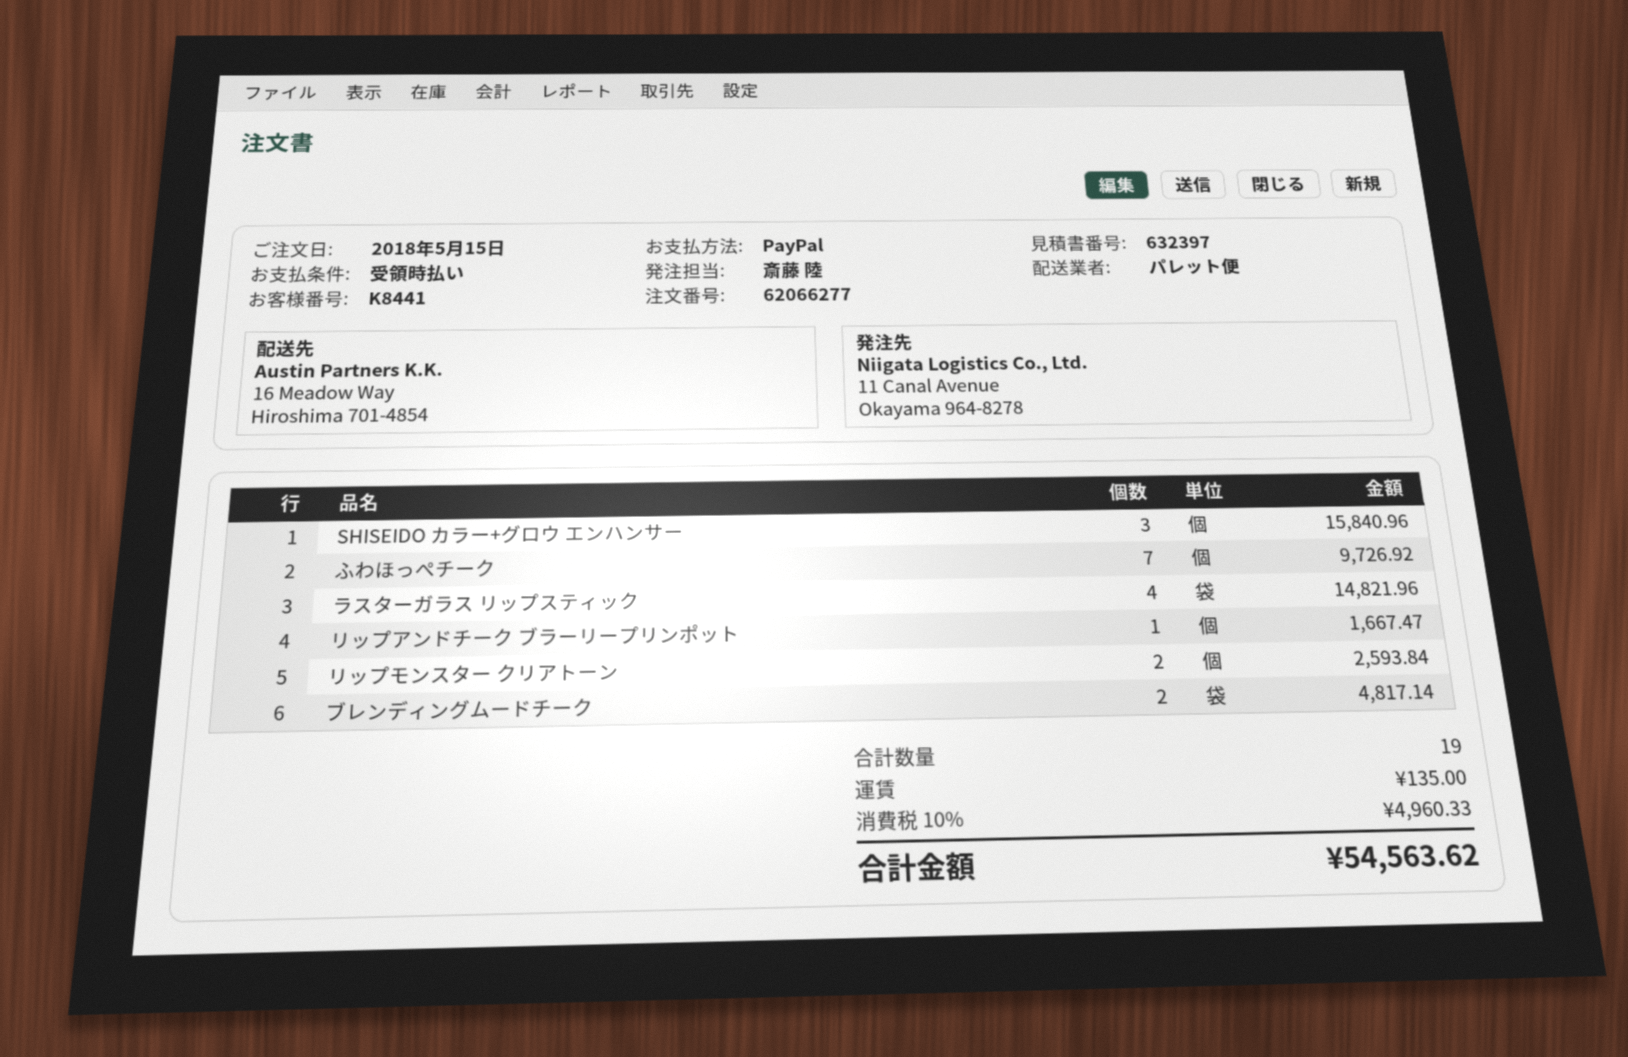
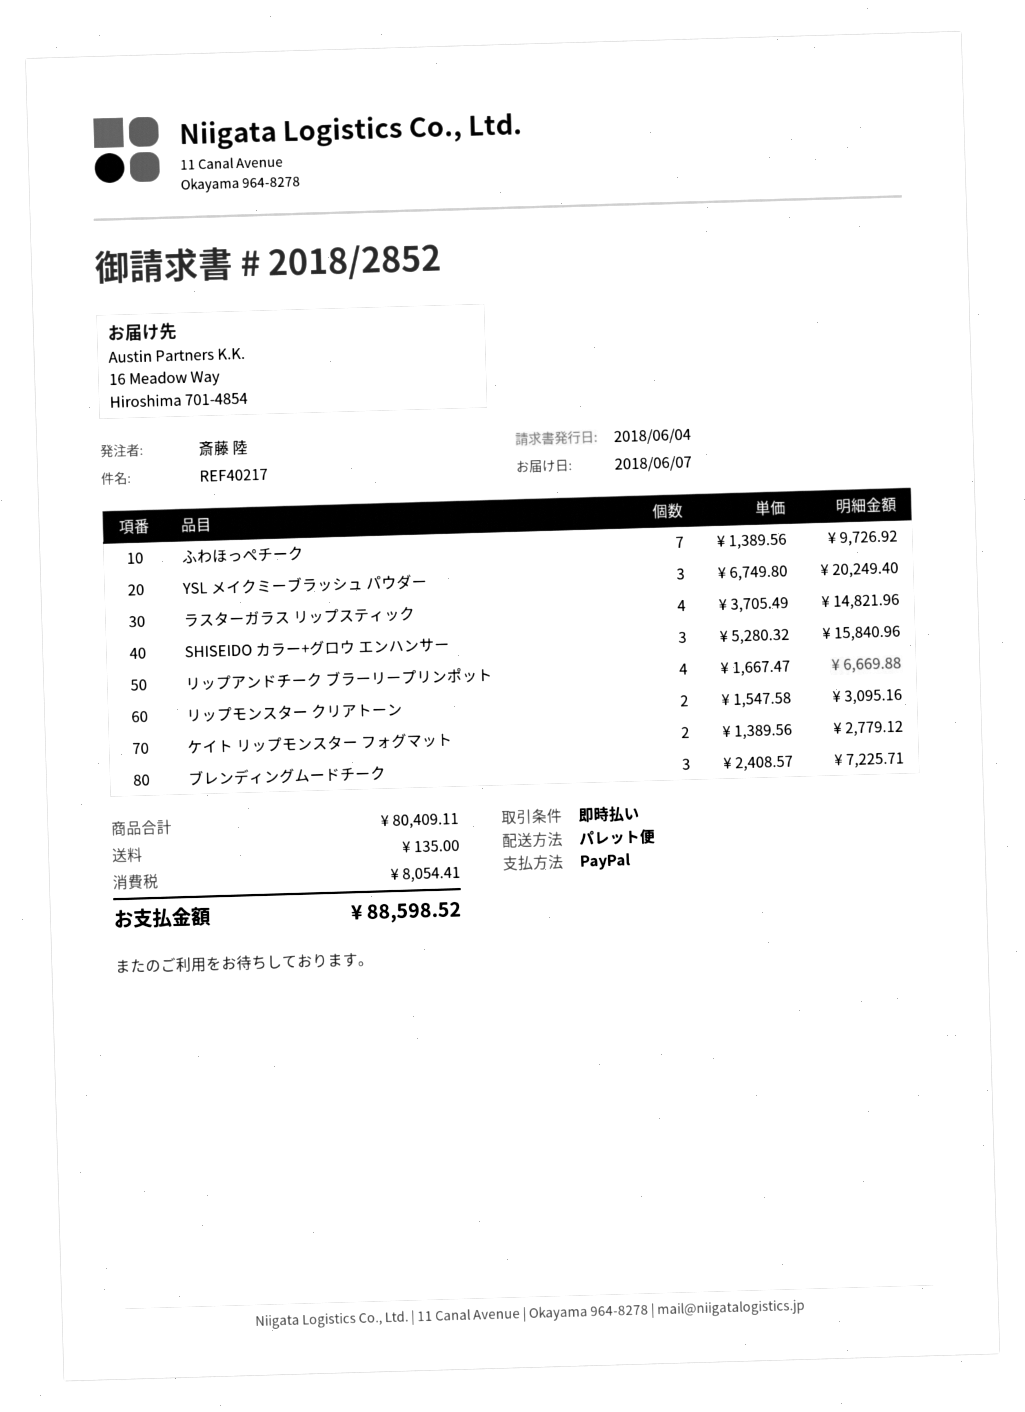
リップアンドチーク ブラーリープリンポット: 1 for 1667.47 -> 4 for 6669.88
リップモンスター クリアトーン: 2 for 2593.84 -> 2 for 3095.16
ブレンディングムードチーク: 2 for 4817.14 -> 3 for 7225.71
YSL メイクミーブラッシュ パウダー: none -> 3 for 20249.40
ケイト リップモンスター フォグマット: none -> 2 for 2779.12
tax: 4960.33 -> 8054.41
total: 54563.62 -> 88598.52

